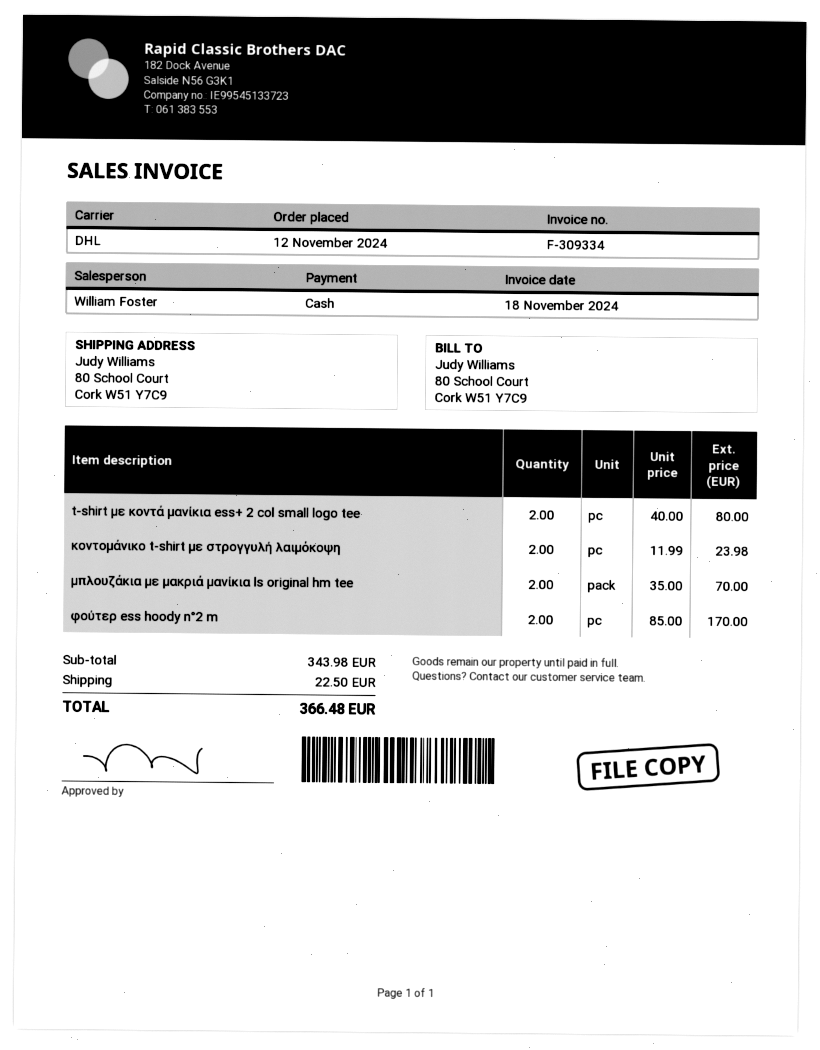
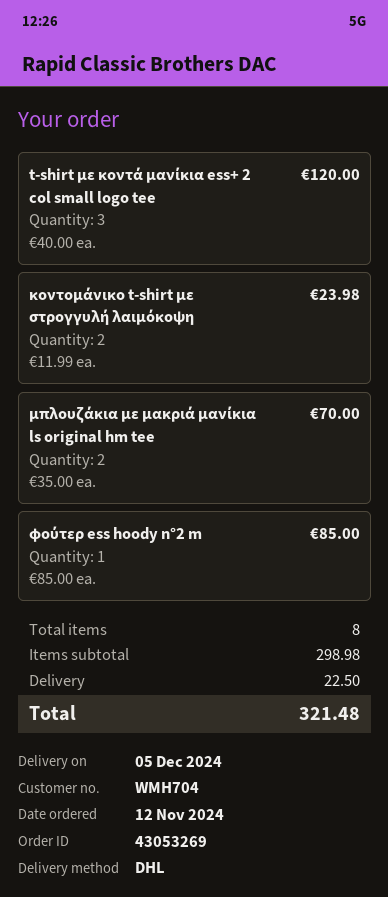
t-shirt με κοντά μανίκια ess+ 2 col small logo tee: 2 x 40.00 = 80.00 -> 3 x 40.00 = 120.00
φούτερ ess hoody n°2 m: 2 x 85.00 = 170.00 -> 1 x 85.00 = 85.00
subtotal: 343.98 -> 298.98
total: 366.48 -> 321.48

